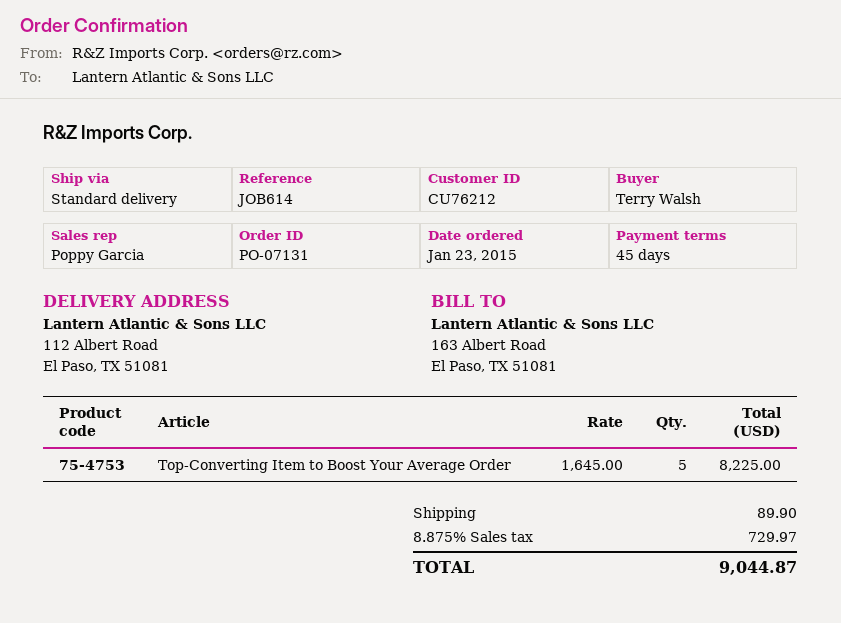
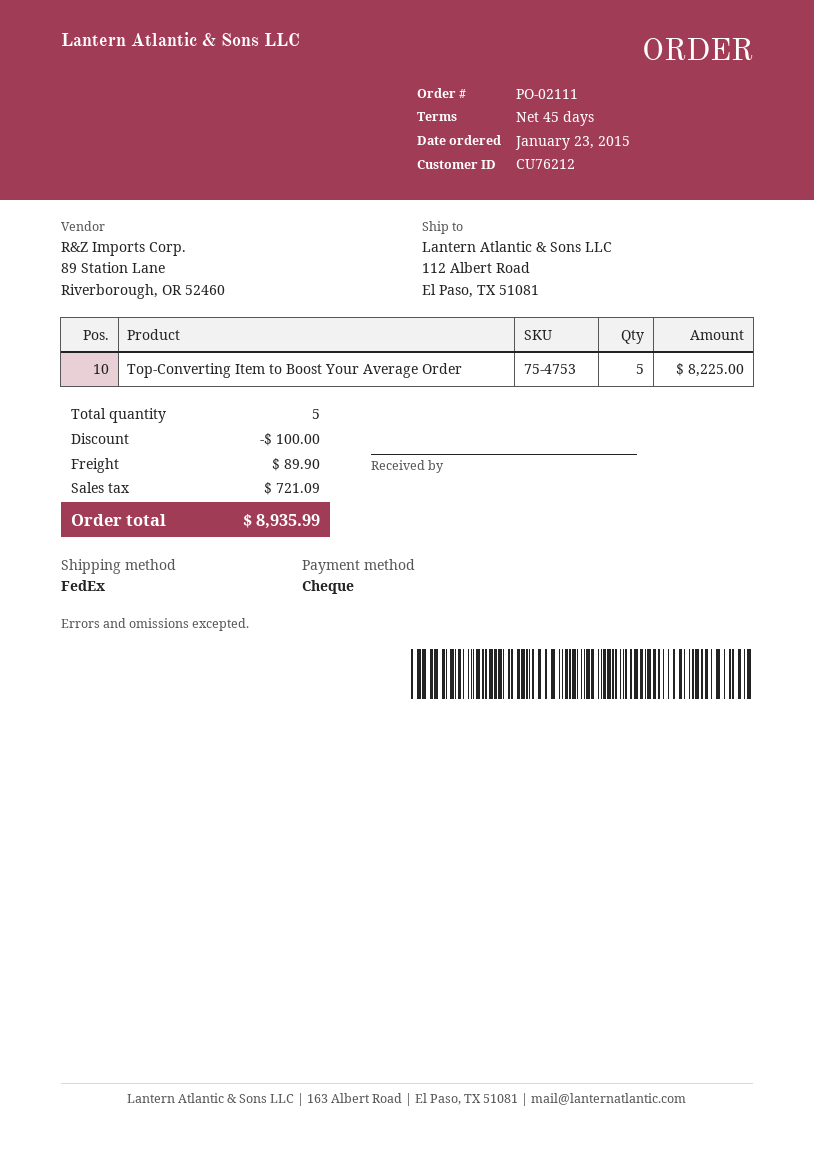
order number: PO-07131 -> PO-02111
shipping method: standard -> FedEx
discount: none -> 100.00
tax: 729.97 -> 721.09
total: 9044.87 -> 8935.99

